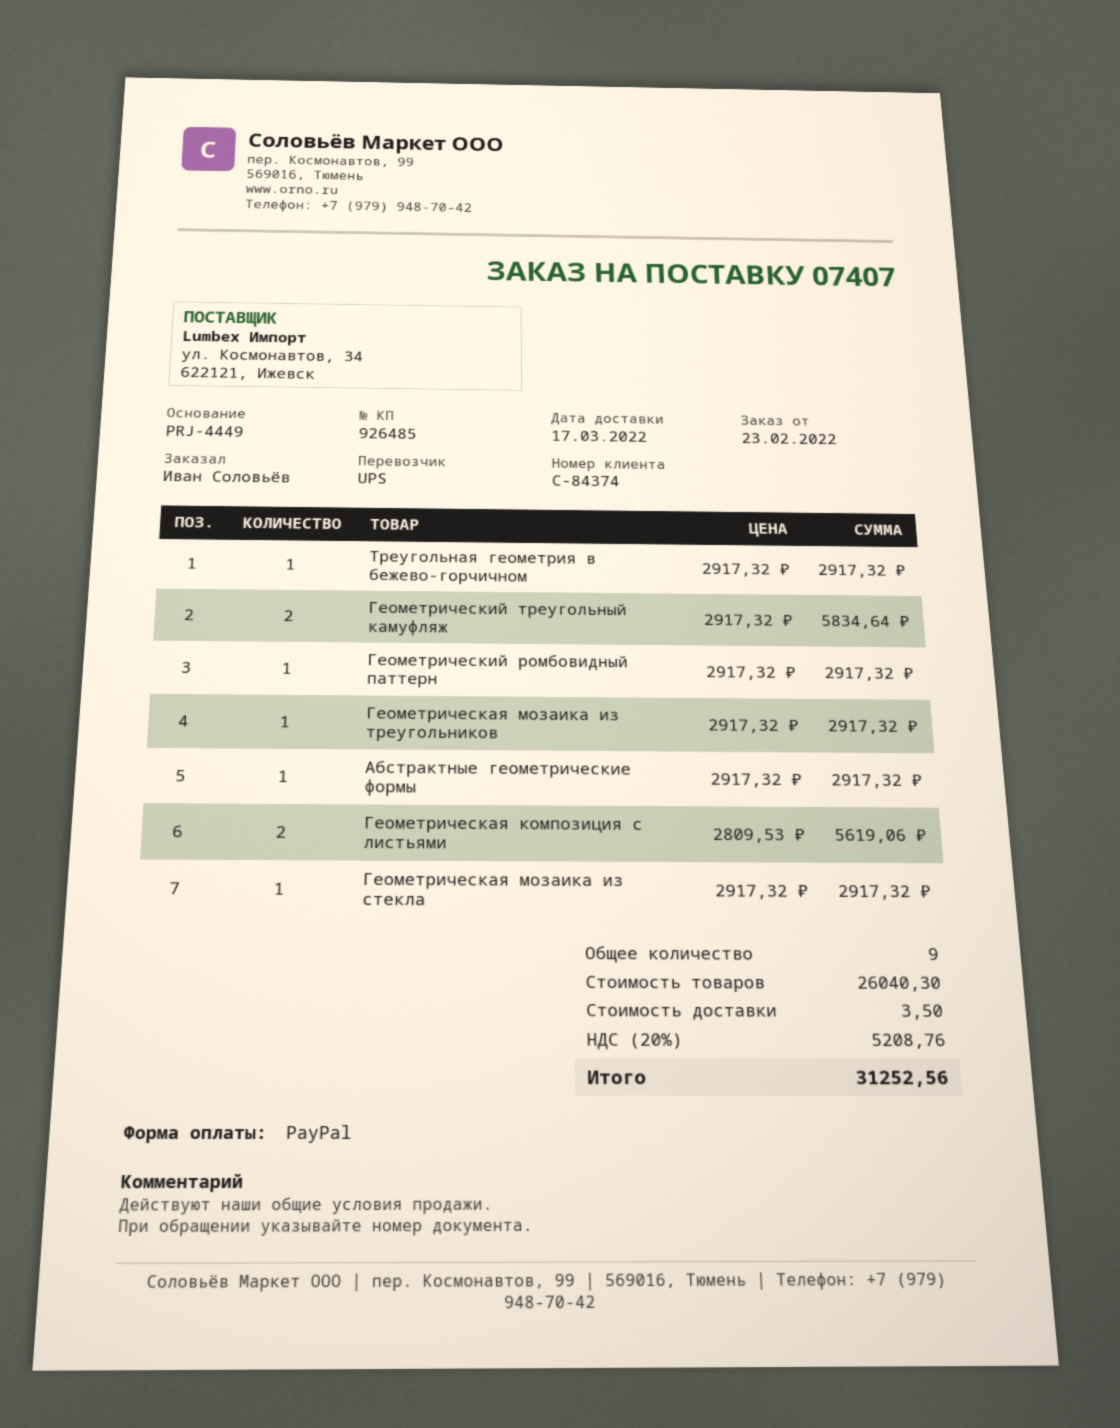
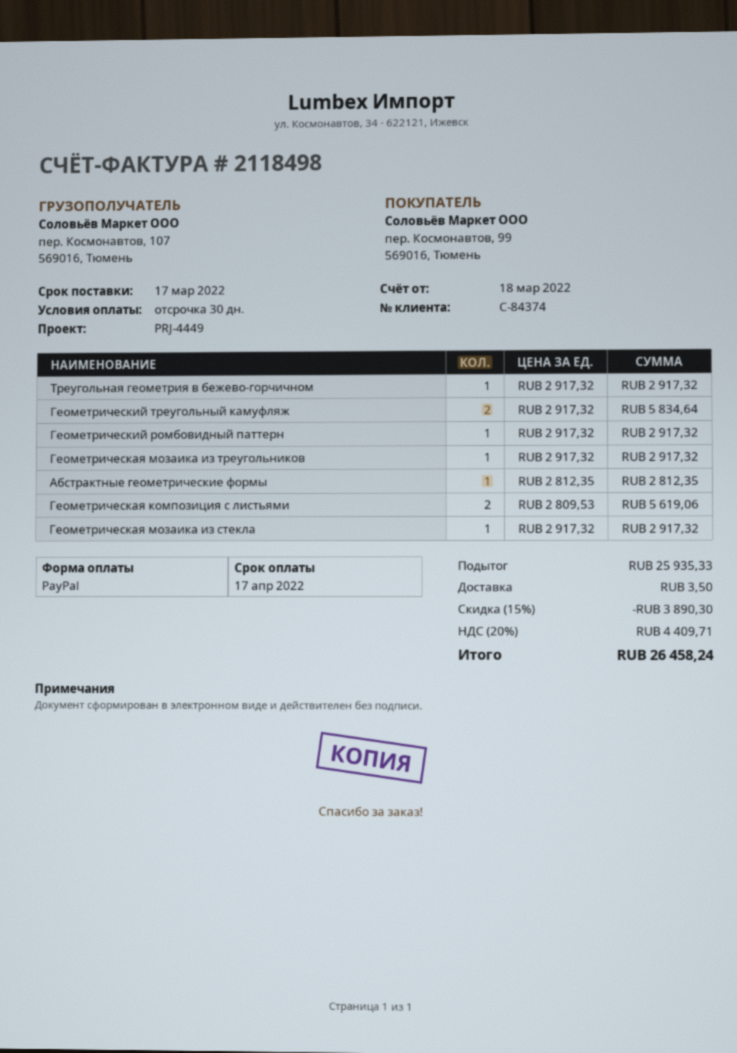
Абстрактные геометрические формы: 1 x 2917.32 = 2917.32 -> 1 x 2812.35 = 2812.35
subtotal: 26040.30 -> 25935.33
discount: none -> 15% = 3890.30
tax: 20% = 5208.76 -> 20% = 4409.71
total: 31252.56 -> 26458.24

